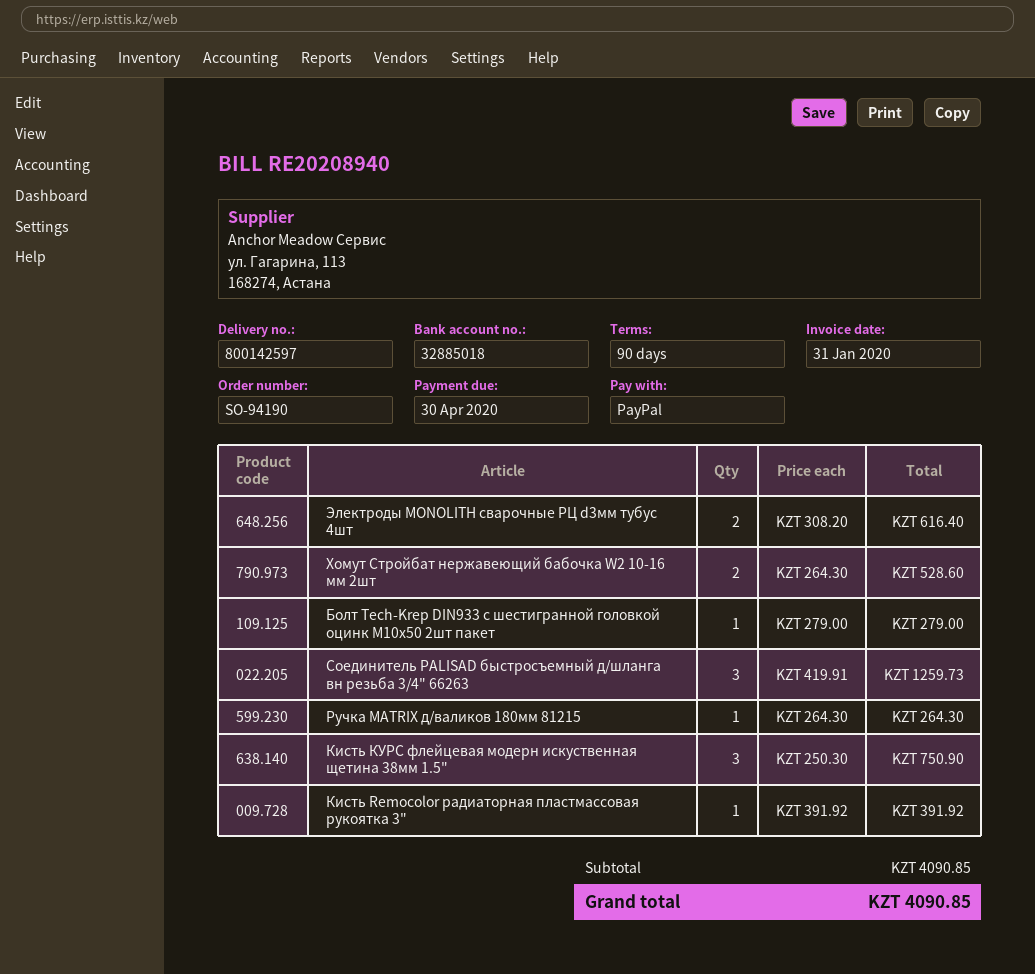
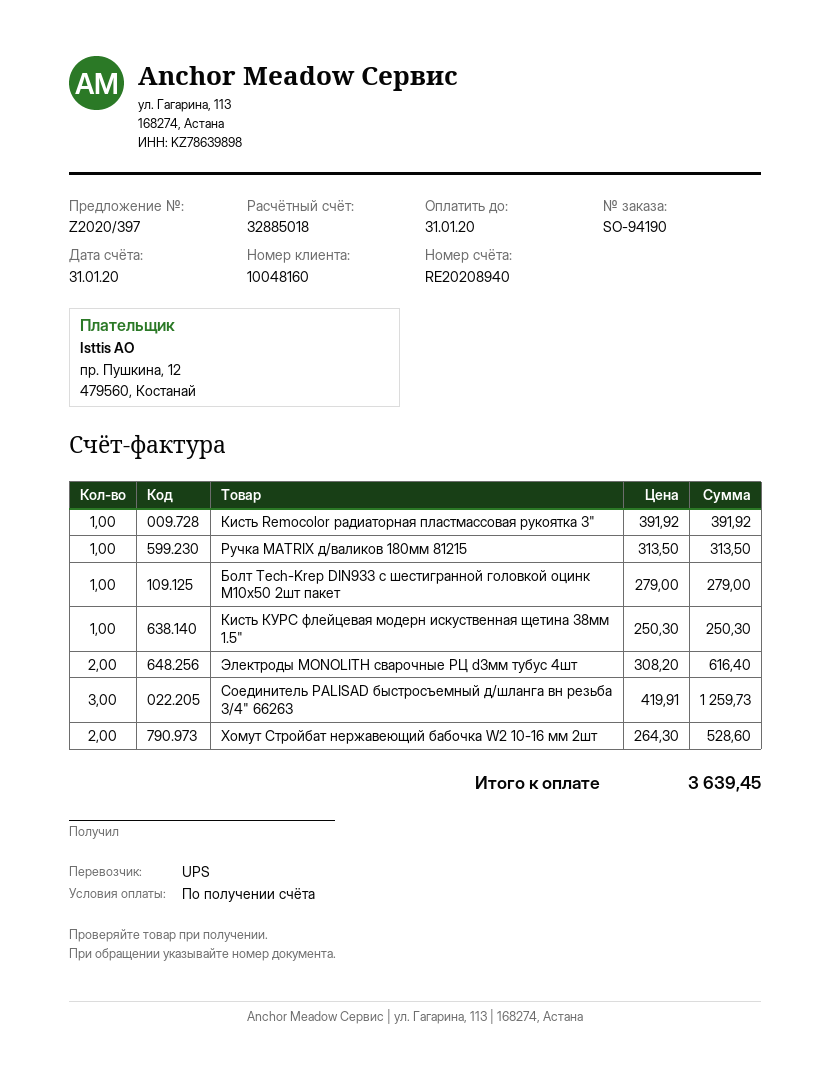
payment terms: 90 days -> on receipt
due date: 2020-04-30 -> 2020-01-31
Ручка MATRIX д/валиков 180мм 81215: 1 x 264.30 = 264.30 -> 1 x 313.50 = 313.50
Кисть КУРС флейцевая модерн искуственная щетина 38мм 1.5": 3 x 250.30 = 750.90 -> 1 x 250.30 = 250.30
total: 4090.85 -> 3639.45

